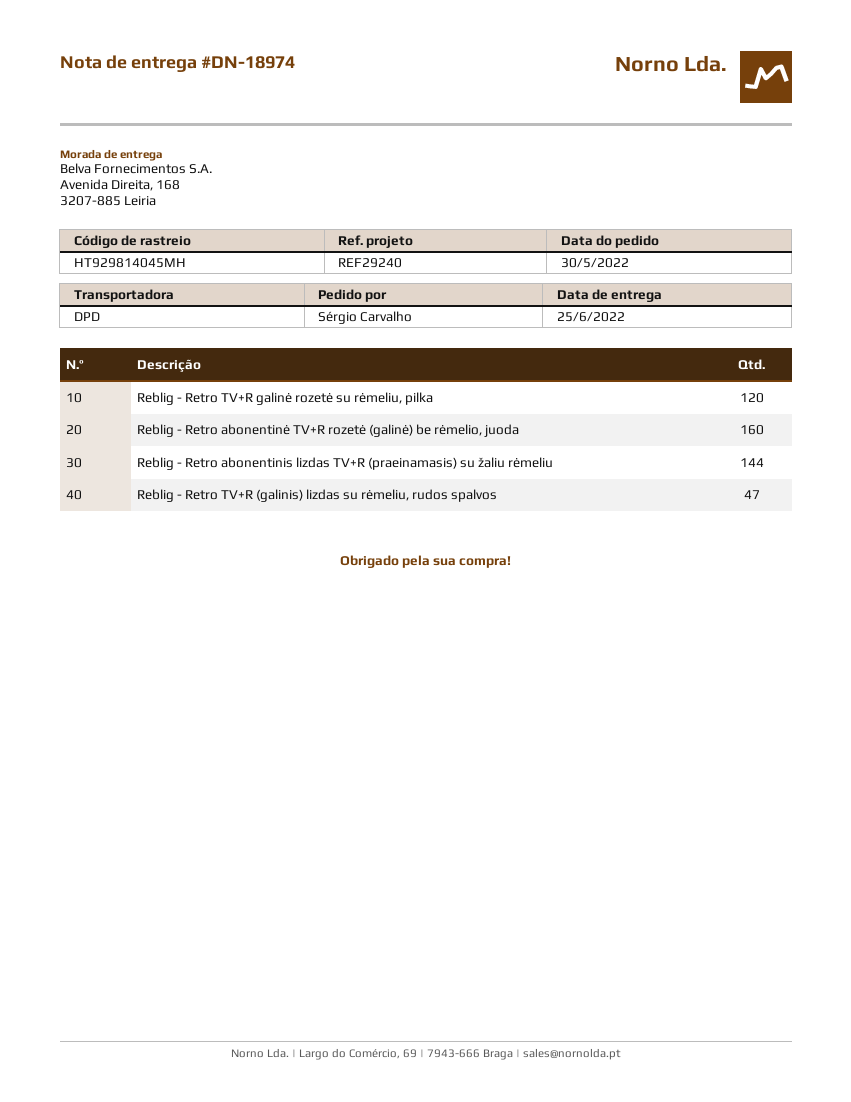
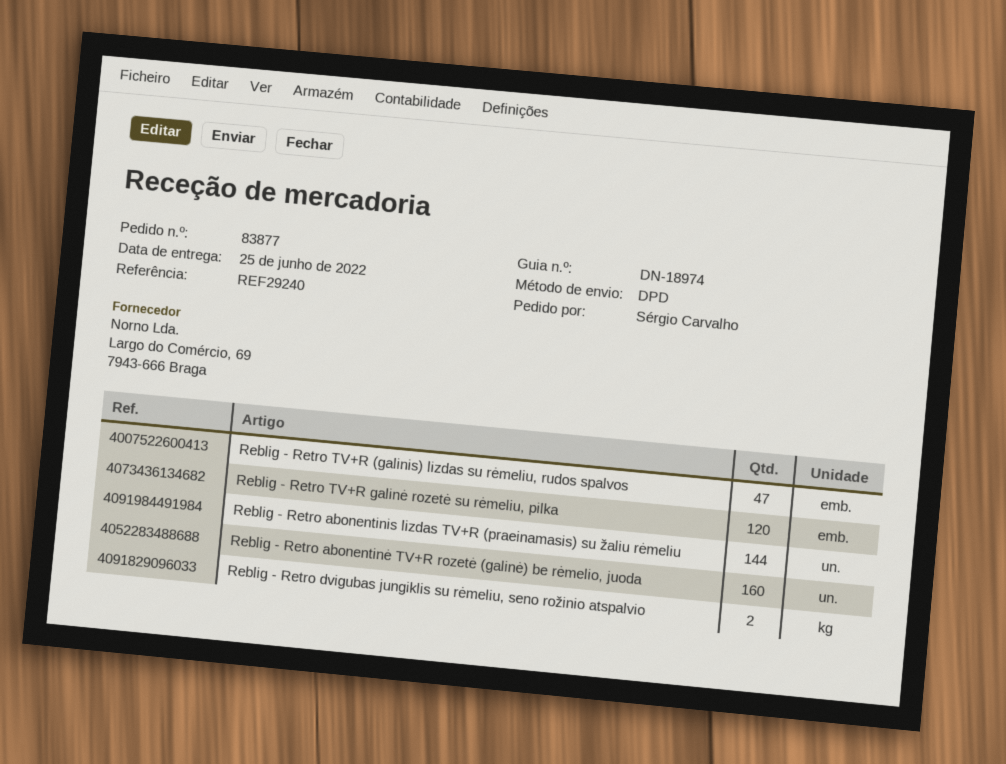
Reblig - Retro dvigubas jungiklis su rėmeliu, seno rožinio atspalvio: none -> 2

